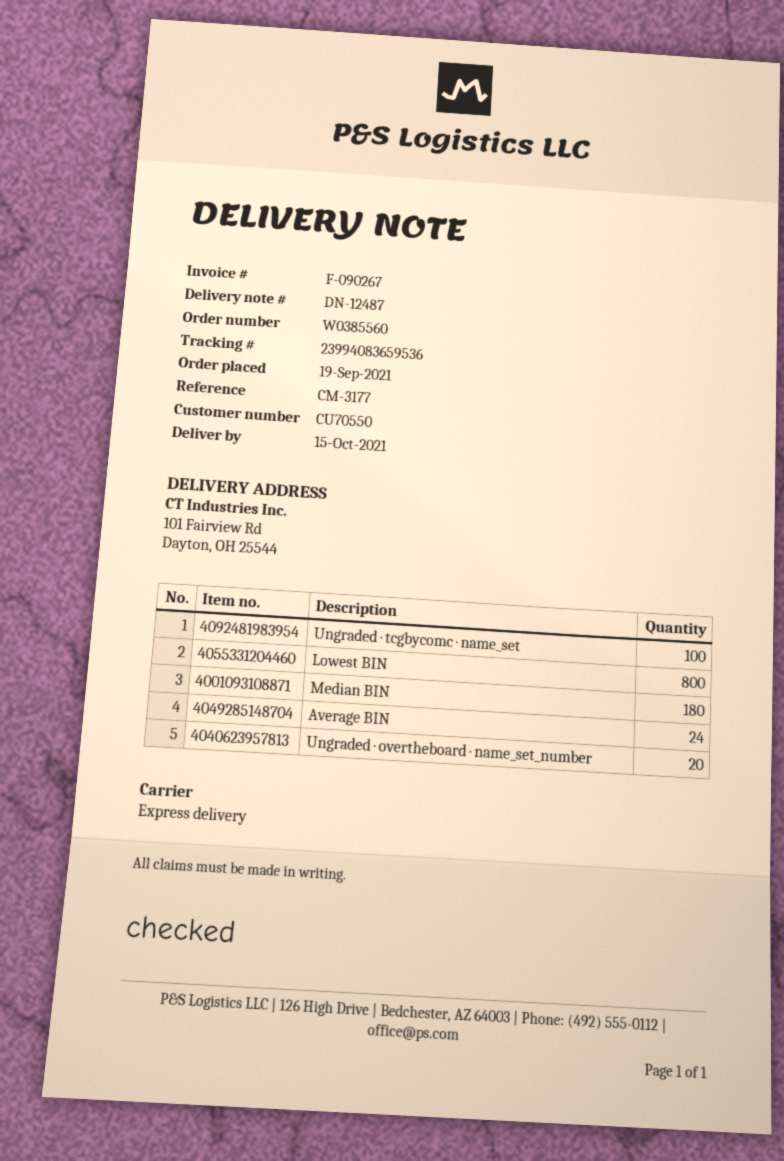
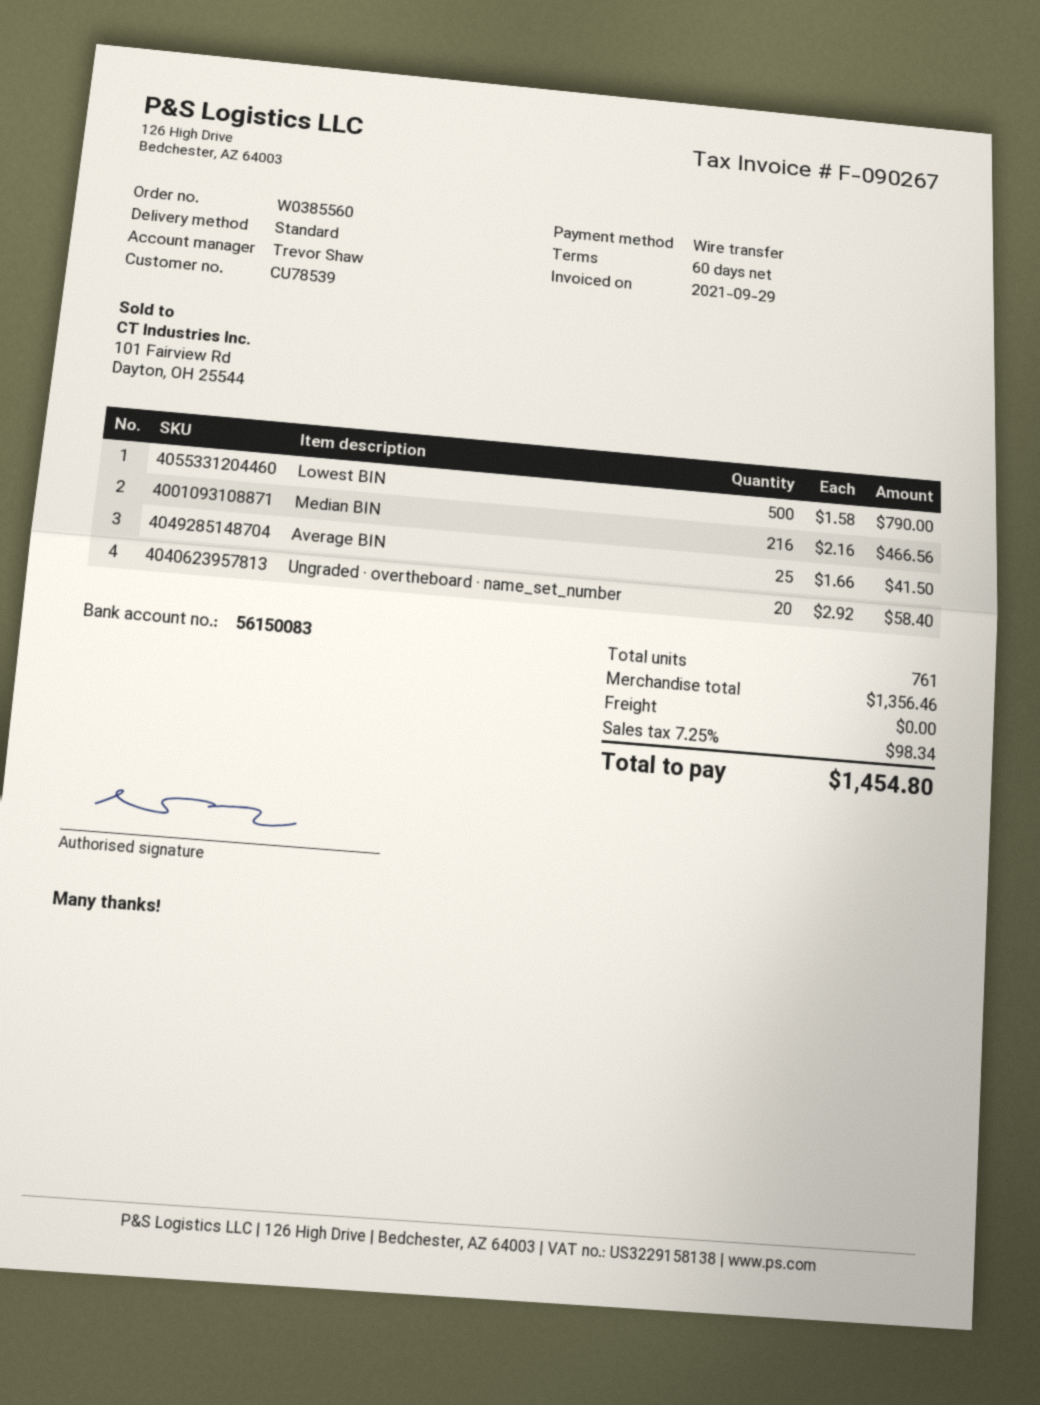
customer number: CU70550 -> CU78539
shipping method: express -> standard
Ungraded · tcgbycomc · name_set: 100 -> none
Lowest BIN: 800 -> 500
Median BIN: 180 -> 216
Average BIN: 24 -> 25

